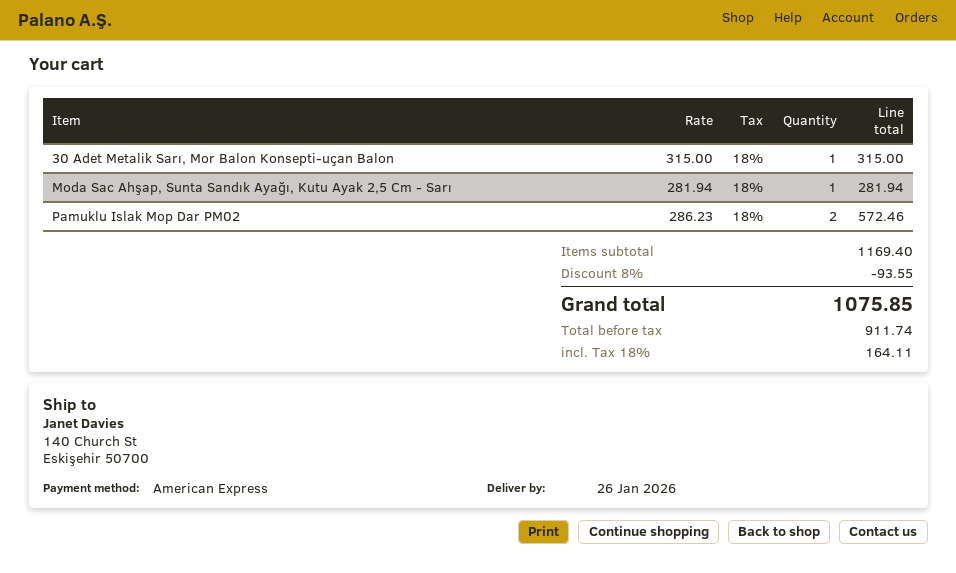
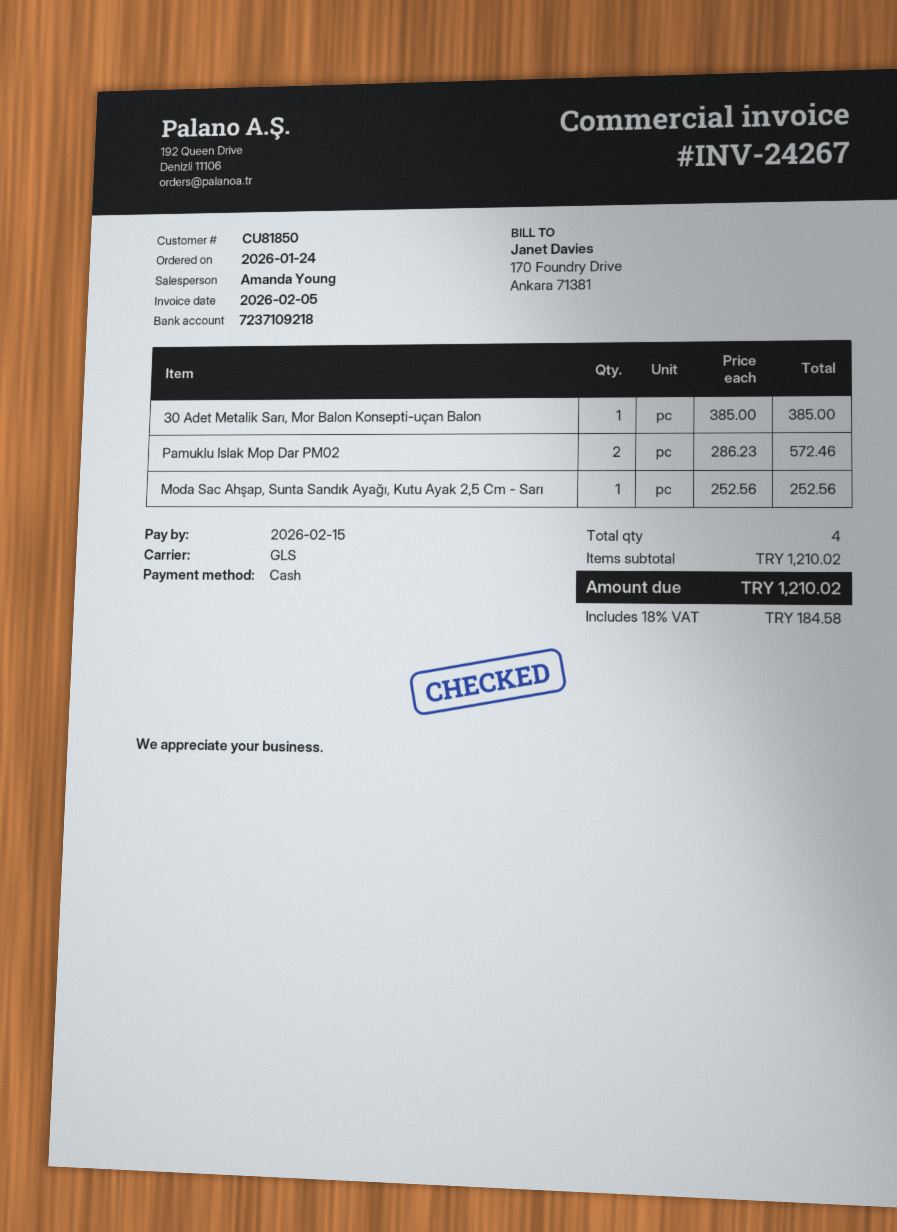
payment method: American Express -> cash
30 Adet Metalik Sarı, Mor Balon Konsepti-uçan Balon: 1 x 315.00 = 315.00 -> 1 x 385.00 = 385.00
Moda Sac Ahşap, Sunta Sandık Ayağı, Kutu Ayak 2,5 Cm - Sarı: 1 x 281.94 = 281.94 -> 1 x 252.56 = 252.56
subtotal: 1169.40 -> 1210.02
discount: 8% = 93.55 -> none
tax: 18% = 164.11 -> 18% = 184.58
total: 1075.85 -> 1210.02

